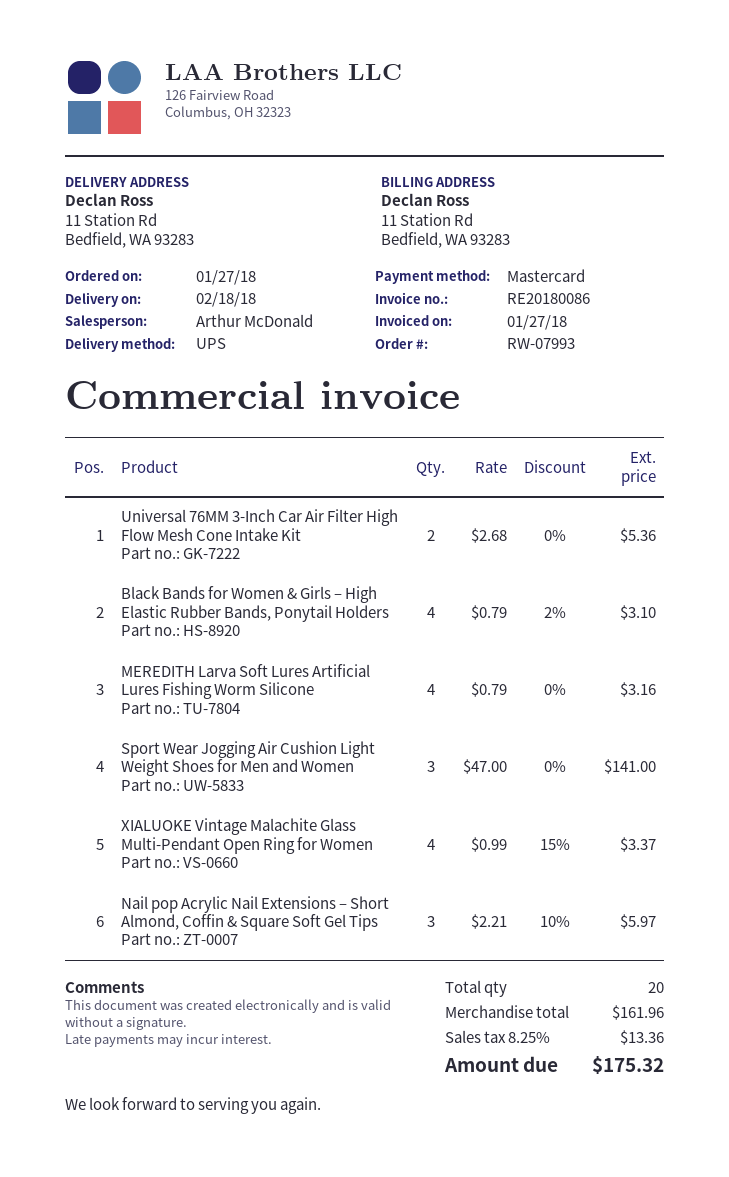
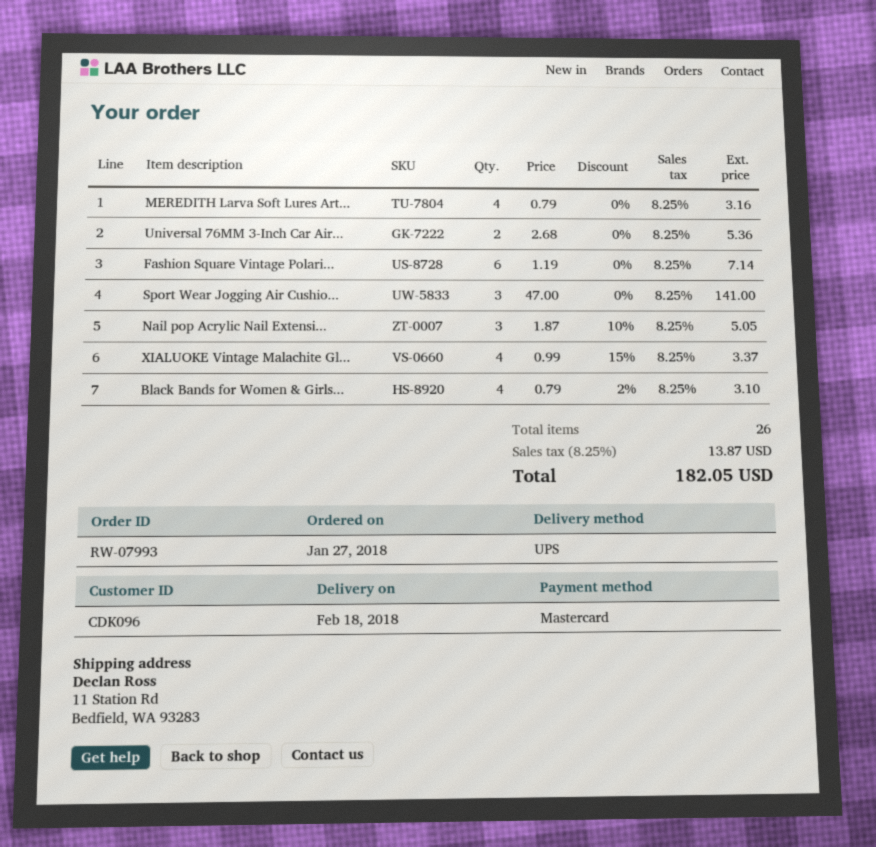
Nail pop Acrylic Nail Extensions – Short Almond, Coffin & Square Soft Gel Tips: 3 x 2.21 - 10% = 5.97 -> 3 x 1.87 - 10% = 5.05
Fashion Square Vintage Polari...: none -> 6 x 1.19 = 7.14
total quantity: 20 -> 26
tax: 8.25% = 13.36 -> 8.25% = 13.87
total: 175.32 -> 182.05

